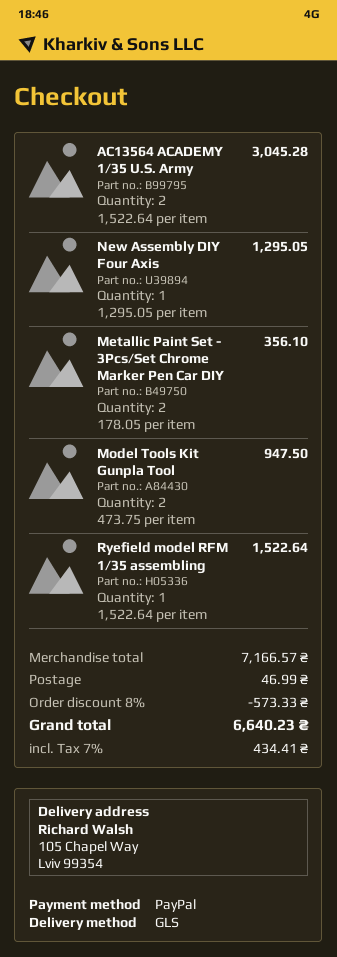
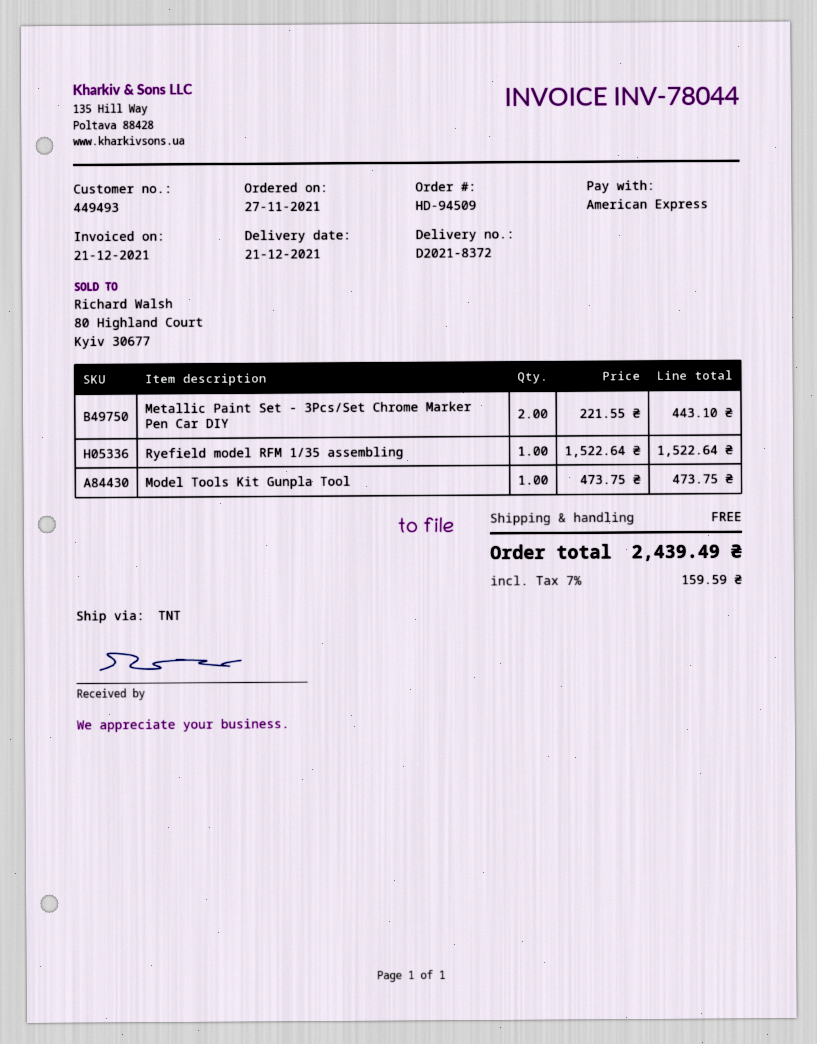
payment method: PayPal -> American Express
shipping method: GLS -> TNT
AC13564 ACADEMY 1/35 U.S. Army: 2 x 1522.64 = 3045.28 -> none
New Assembly DIY Four Axis: 1 x 1295.05 = 1295.05 -> none
Metallic Paint Set - 3Pcs/Set Chrome Marker Pen Car DIY: 2 x 178.05 = 356.10 -> 2 x 221.55 = 443.10
Model Tools Kit Gunpla Tool: 2 x 473.75 = 947.50 -> 1 x 473.75 = 473.75
discount: 8% = 573.33 -> none
shipping: 46.99 -> 0.00
tax: 7% = 434.41 -> 7% = 159.59
total: 6640.23 -> 2439.49

